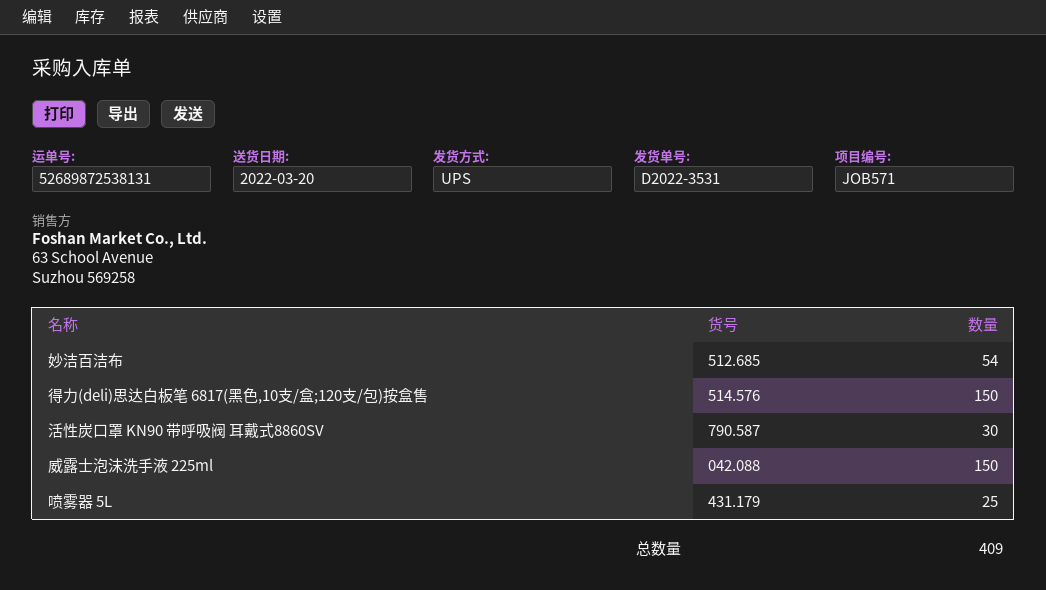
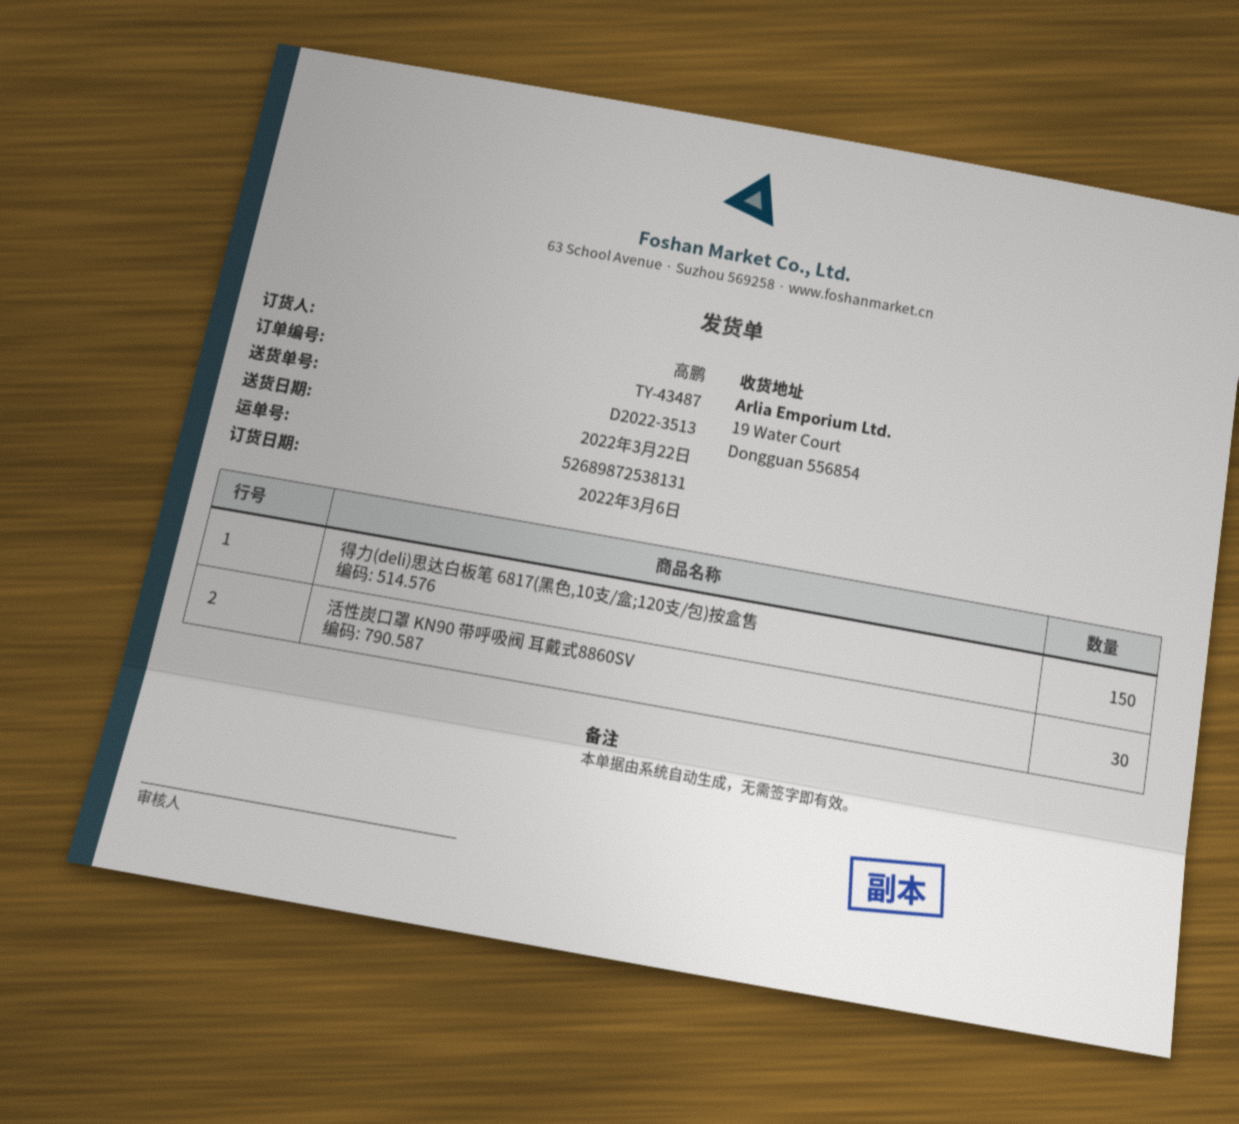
delivery note number: D2022-3531 -> D2022-3513
delivery date: 2022-03-20 -> 2022-03-22
妙洁百洁布: 54 -> none
威露士泡沫洗手液 225ml: 150 -> none
喷雾器 5L: 25 -> none

